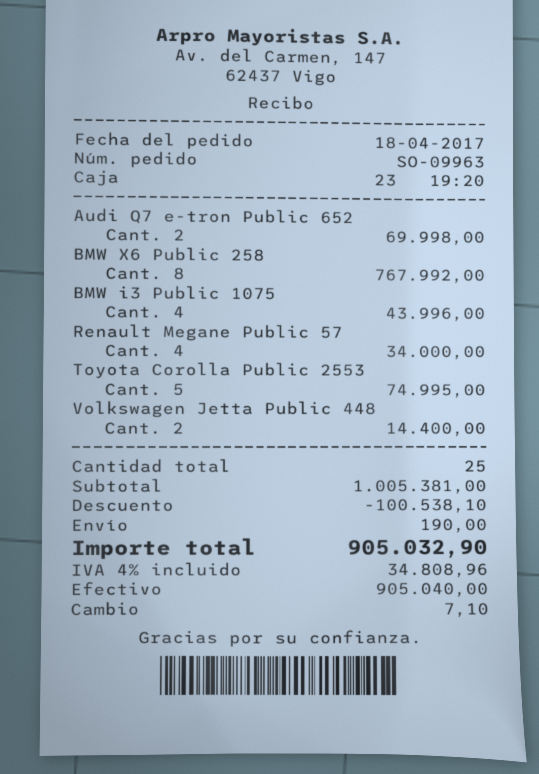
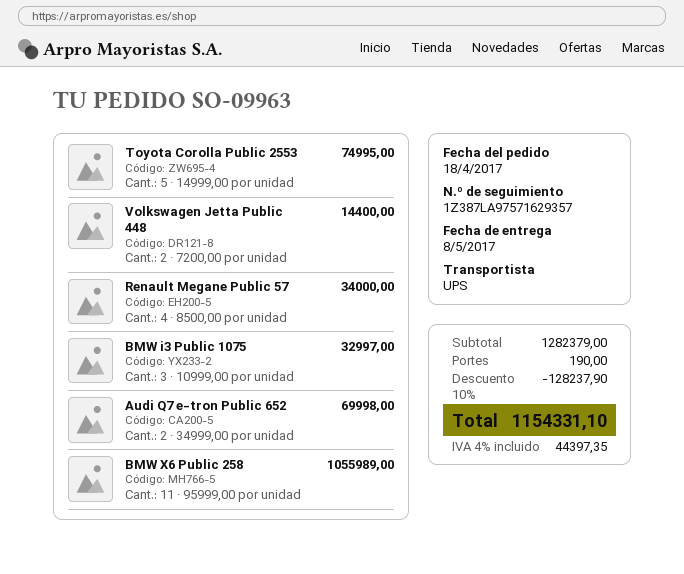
BMW X6 Public 258: 8 for 767992.00 -> 11 for 1055989.00
BMW i3 Public 1075: 4 for 43996.00 -> 3 for 32997.00
subtotal: 1005381.00 -> 1282379.00
discount: 100538.10 -> 128237.90
tax: 4% = 34808.96 -> 4% = 44397.35
total: 905032.90 -> 1154331.10

